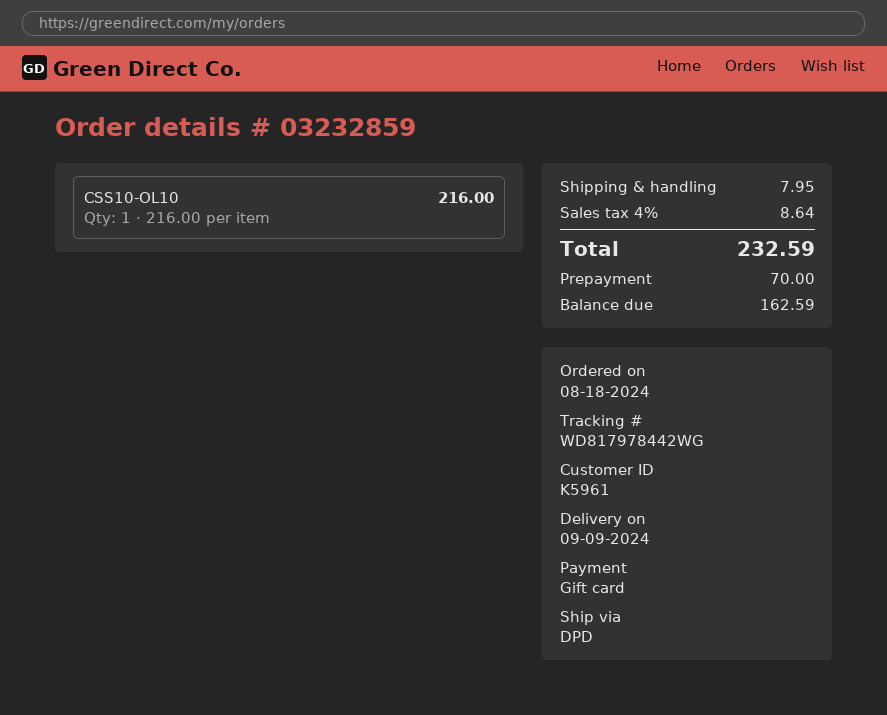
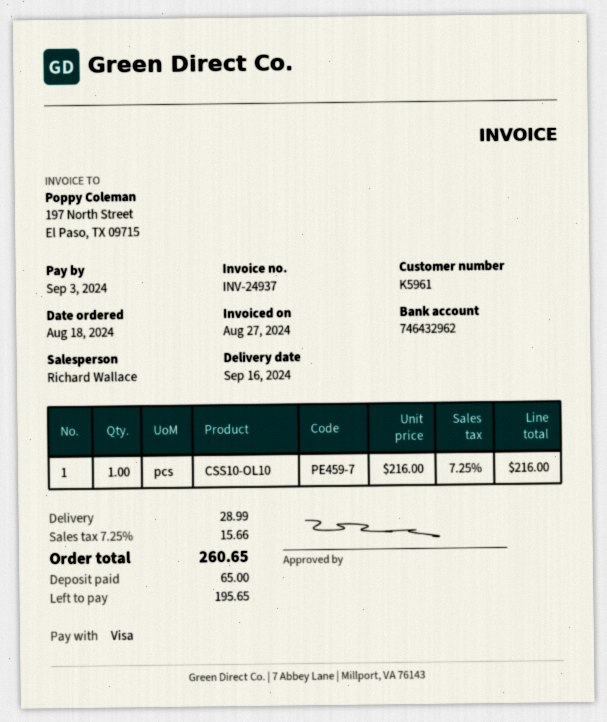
delivery date: 2024-09-09 -> 2024-09-16
payment method: gift card -> Visa
shipping: 7.95 -> 28.99
tax: 4% = 8.64 -> 7.25% = 15.66
total: 232.59 -> 260.65
deposit: 70.00 -> 65.00
balance: 162.59 -> 195.65

